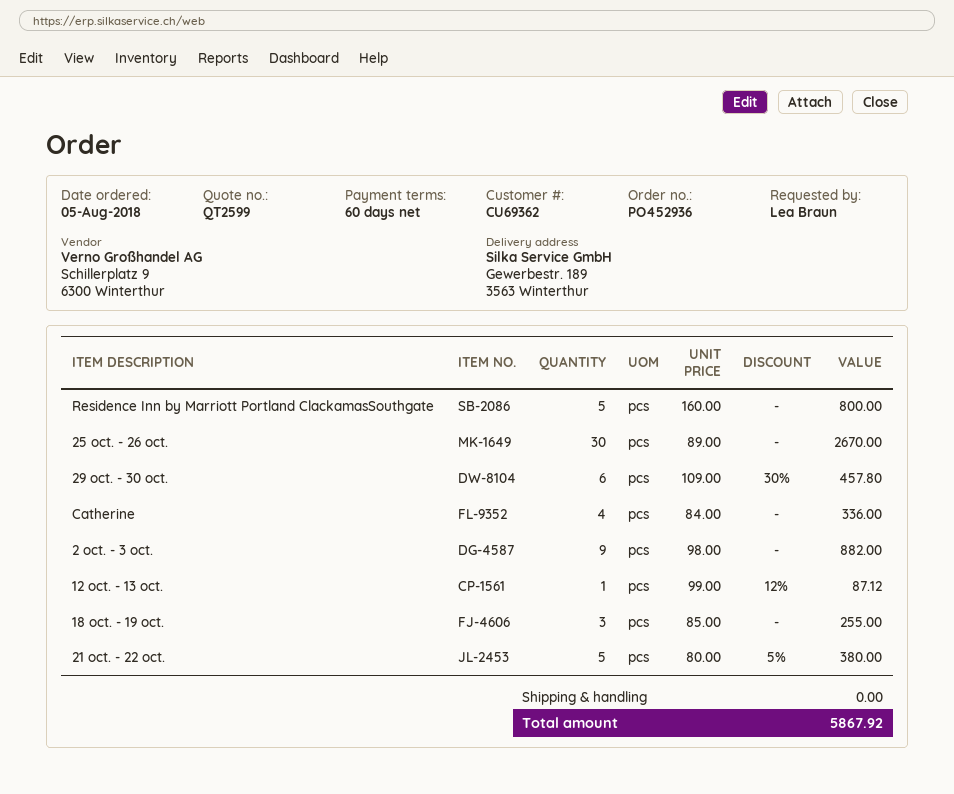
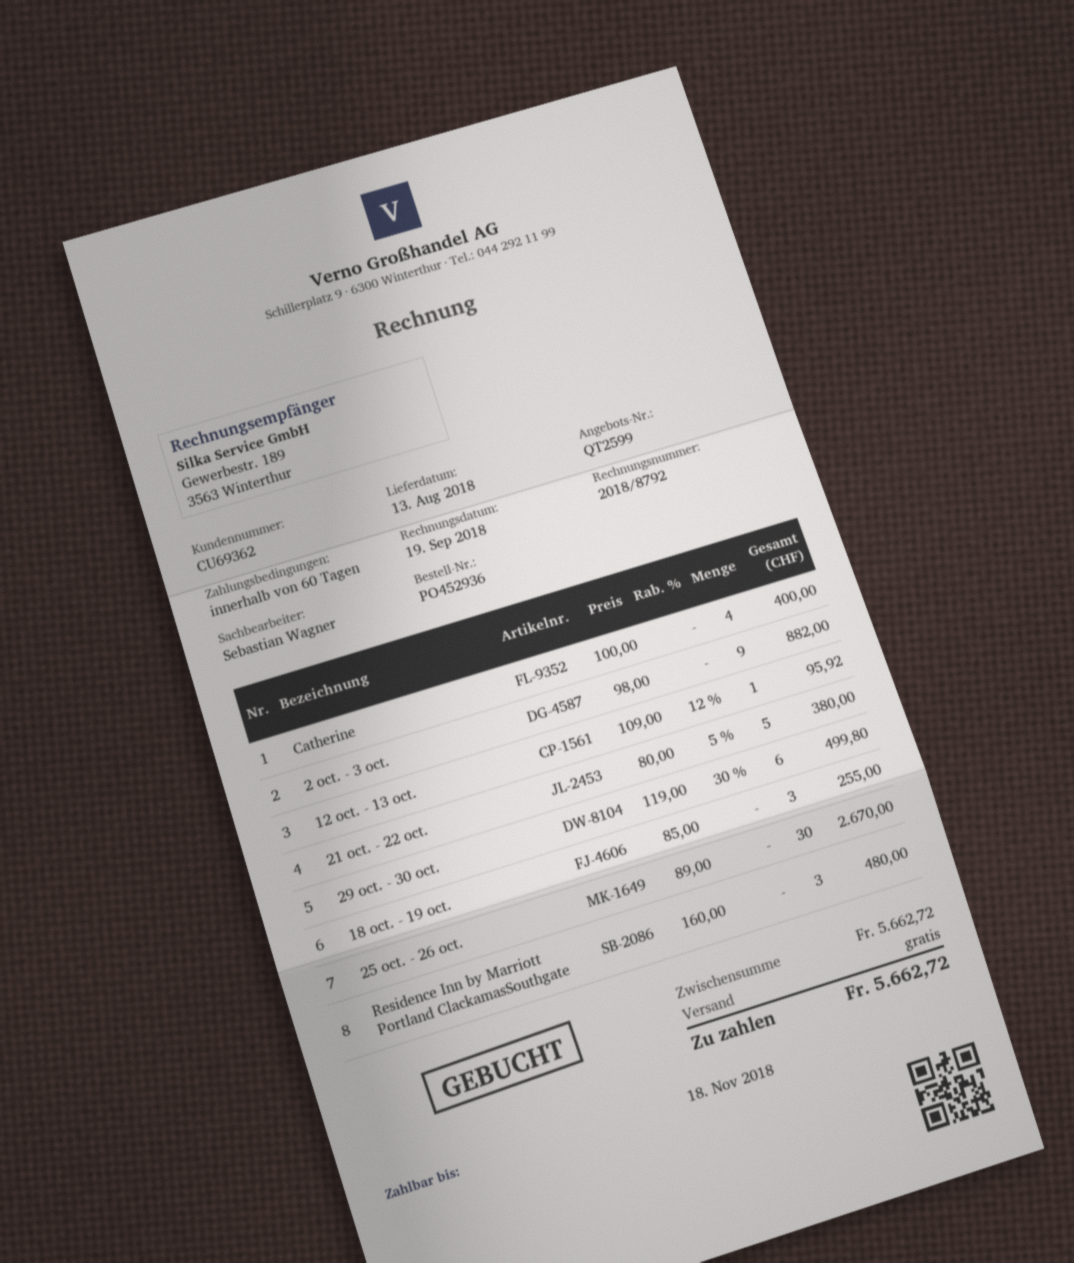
Residence Inn by Marriott Portland ClackamasSouthgate: 5 x 160.00 = 800.00 -> 3 x 160.00 = 480.00
29 oct. - 30 oct.: 6 x 109.00 - 30% = 457.80 -> 6 x 119.00 - 30% = 499.80
Catherine: 4 x 84.00 = 336.00 -> 4 x 100.00 = 400.00
12 oct. - 13 oct.: 1 x 99.00 - 12% = 87.12 -> 1 x 109.00 - 12% = 95.92
total: 5867.92 -> 5662.72

